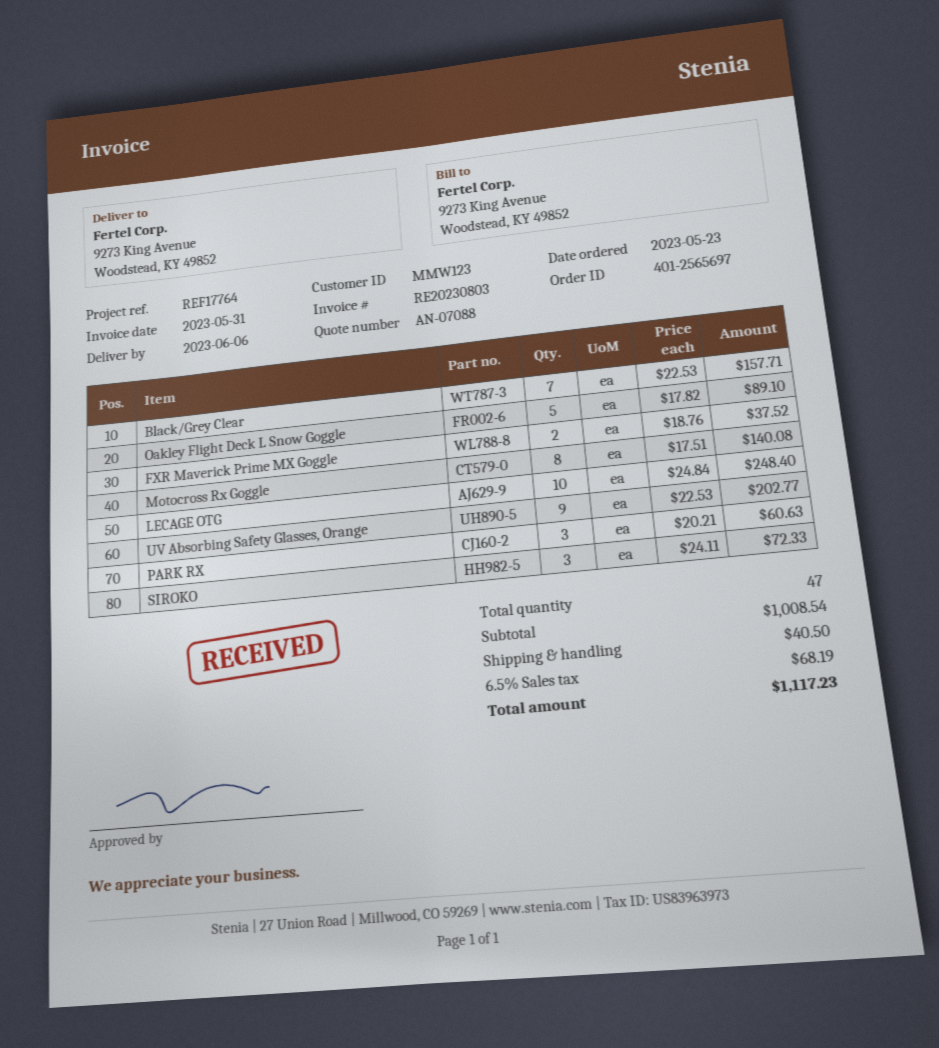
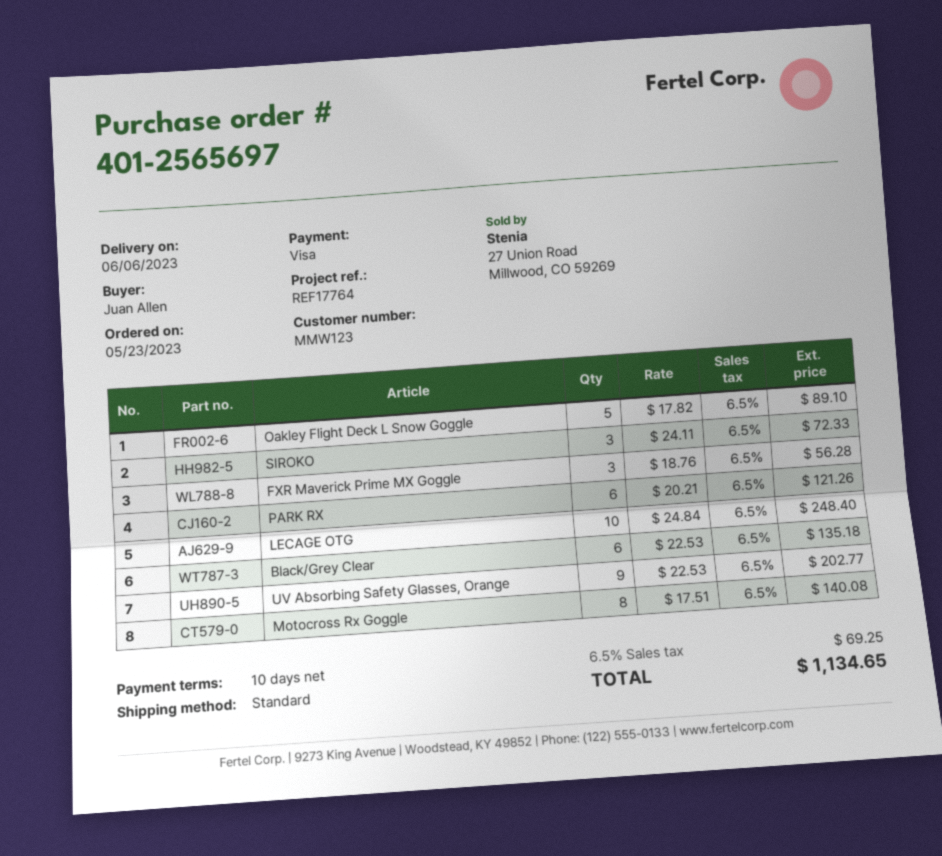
Black/Grey Clear: 7 x 22.53 = 157.71 -> 6 x 22.53 = 135.18
FXR Maverick Prime MX Goggle: 2 x 18.76 = 37.52 -> 3 x 18.76 = 56.28
PARK RX: 3 x 20.21 = 60.63 -> 6 x 20.21 = 121.26
shipping: 40.50 -> none
tax: 6.5% = 68.19 -> 6.5% = 69.25
total: 1117.23 -> 1134.65

